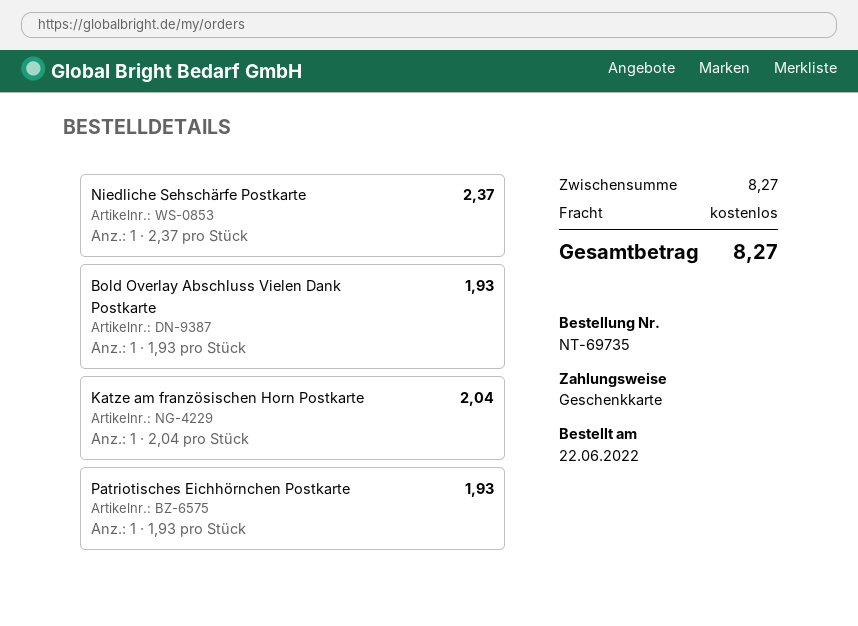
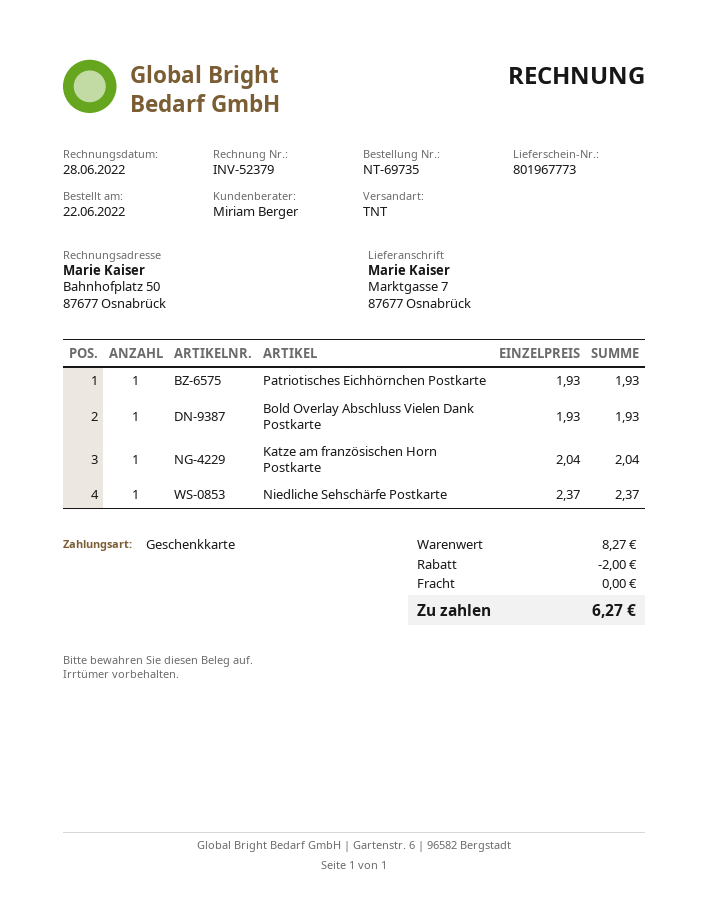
discount: none -> 2.00
total: 8.27 -> 6.27

